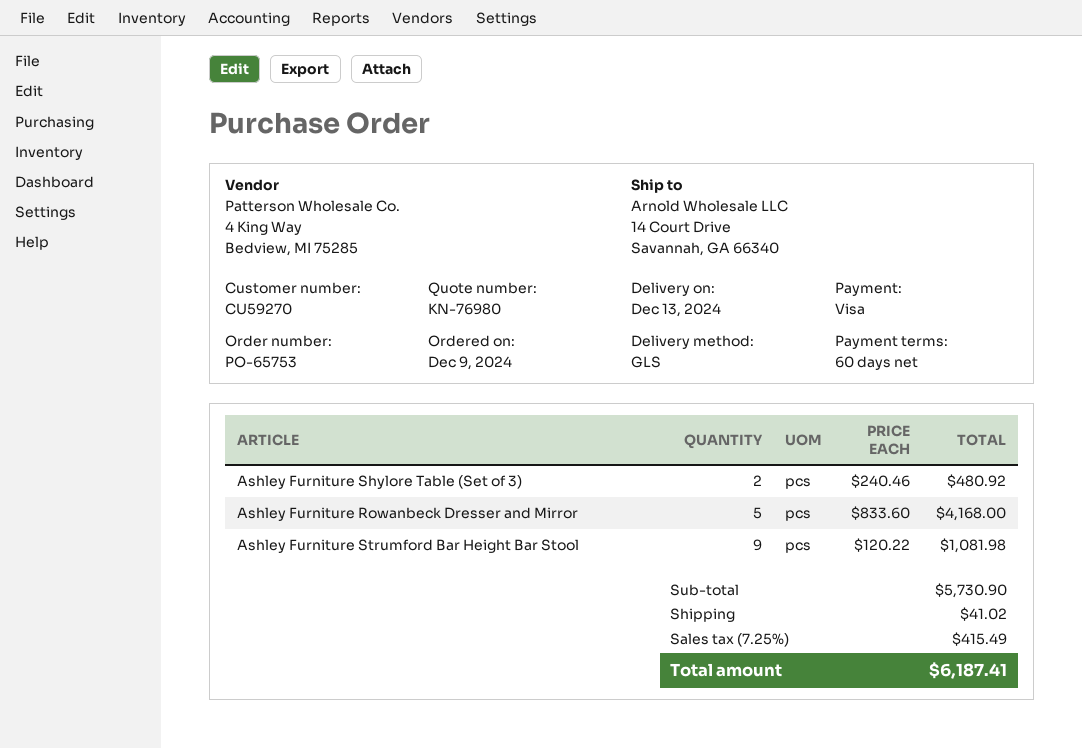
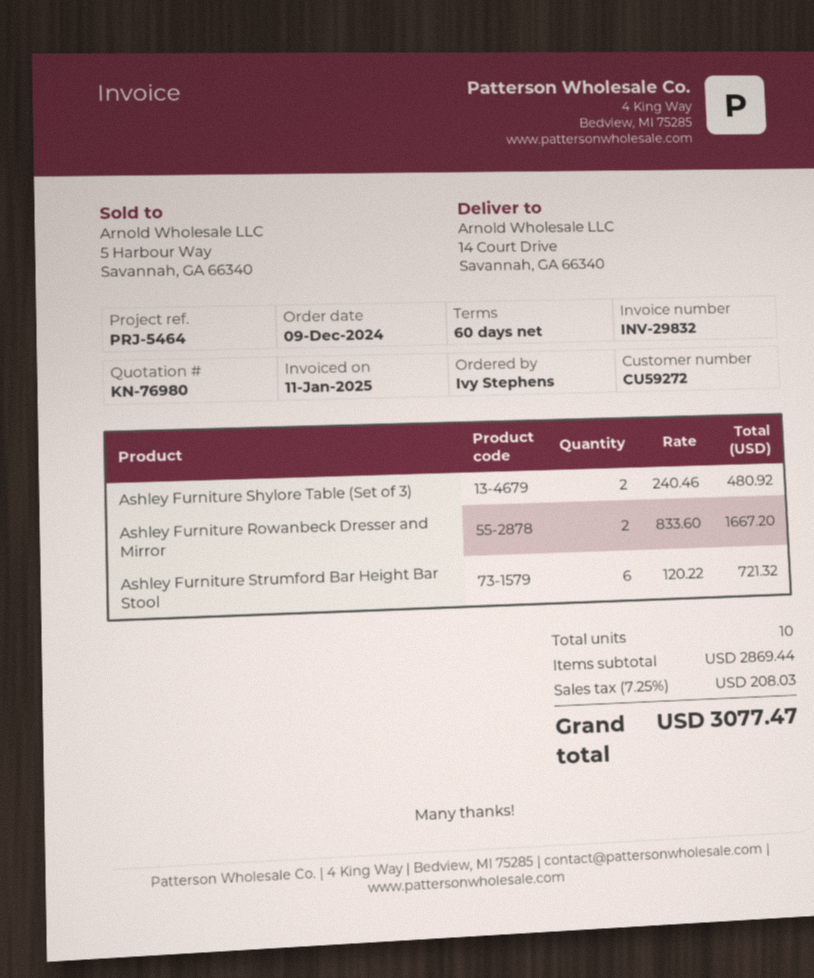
customer number: CU59270 -> CU59272
Ashley Furniture Rowanbeck Dresser and Mirror: 5 x 833.60 = 4168.00 -> 2 x 833.60 = 1667.20
Ashley Furniture Strumford Bar Height Bar Stool: 9 x 120.22 = 1081.98 -> 6 x 120.22 = 721.32
subtotal: 5730.90 -> 2869.44
shipping: 41.02 -> none
tax: 7.25% = 415.49 -> 7.25% = 208.03
total: 6187.41 -> 3077.47

